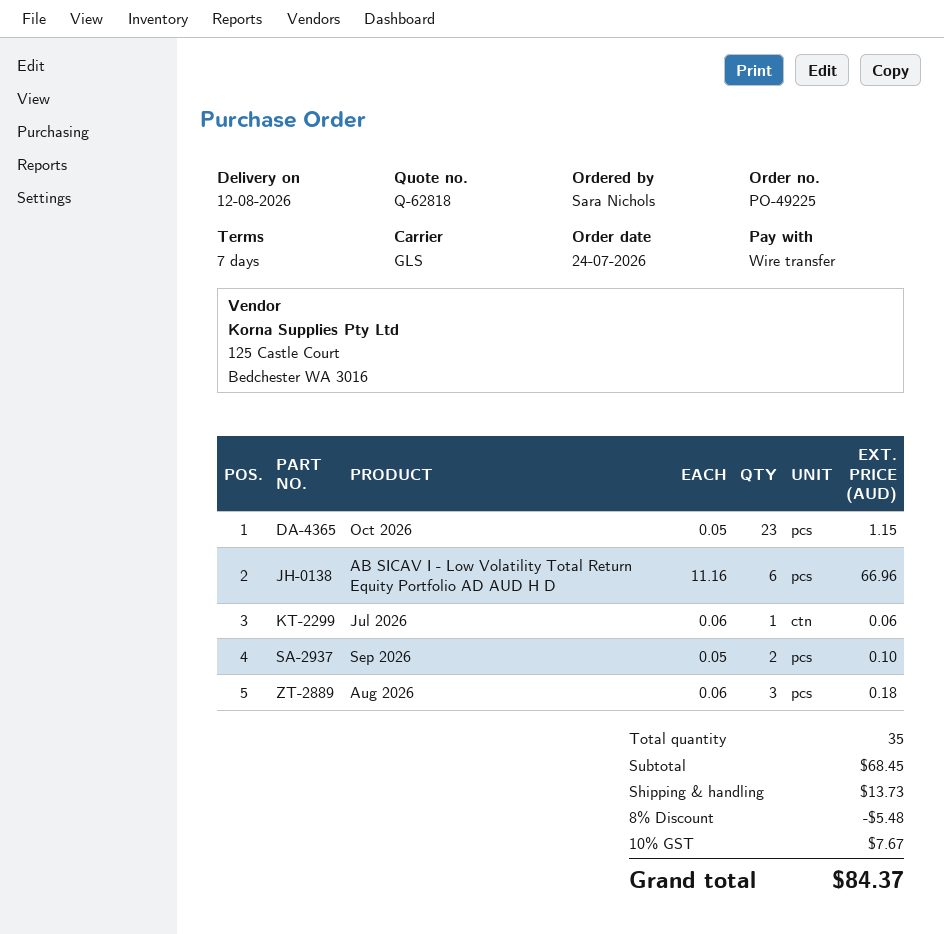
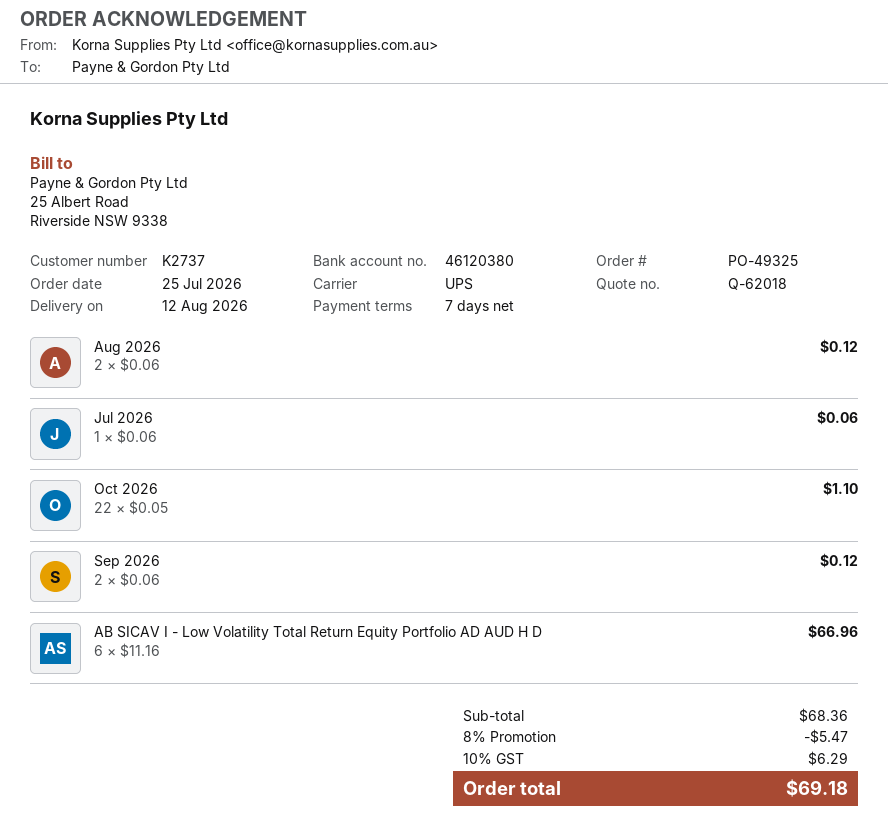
quote number: Q-62818 -> Q-62018
order number: PO-49225 -> PO-49325
order date: 2026-07-24 -> 2026-07-25
shipping method: GLS -> UPS
Oct 2026: 23 x 0.05 = 1.15 -> 22 x 0.05 = 1.10
Sep 2026: 2 x 0.05 = 0.10 -> 2 x 0.06 = 0.12
Aug 2026: 3 x 0.06 = 0.18 -> 2 x 0.06 = 0.12
subtotal: 68.45 -> 68.36
discount: 8% = 5.48 -> 8% = 5.47
shipping: 13.73 -> none
tax: 10% = 7.67 -> 10% = 6.29
total: 84.37 -> 69.18

